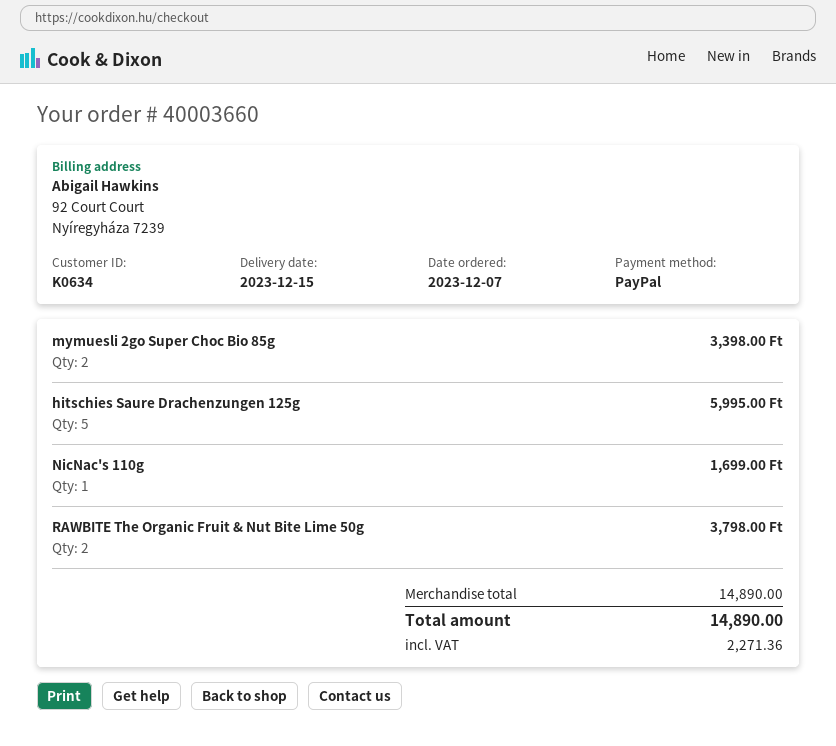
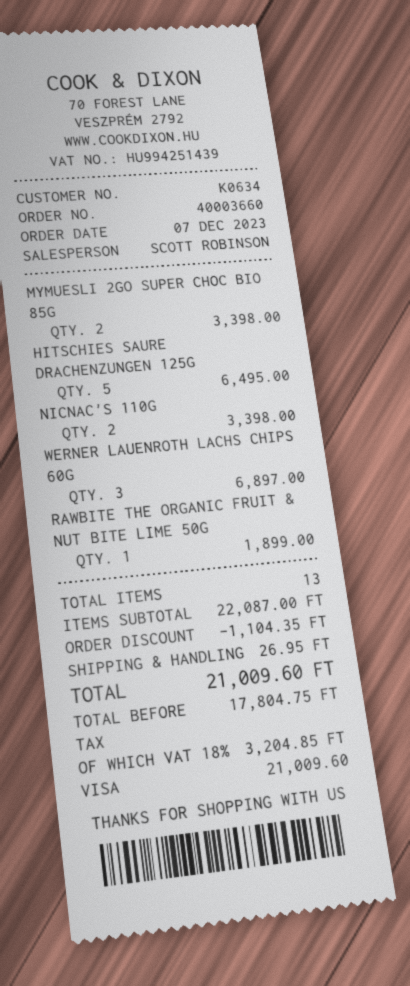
payment method: PayPal -> Visa
hitschies Saure Drachenzungen 125g: 5 for 5995.00 -> 5 for 6495.00
NicNac's 110g: 1 for 1699.00 -> 2 for 3398.00
RAWBITE The Organic Fruit & Nut Bite Lime 50g: 2 for 3798.00 -> 1 for 1899.00
WERNER LAUENROTH LACHS CHIPS 60G: none -> 3 for 6897.00
subtotal: 14890.00 -> 22087.00
discount: none -> 1104.35
shipping: none -> 26.95
tax: 2271.36 -> 3204.85
total: 14890.00 -> 21009.60

